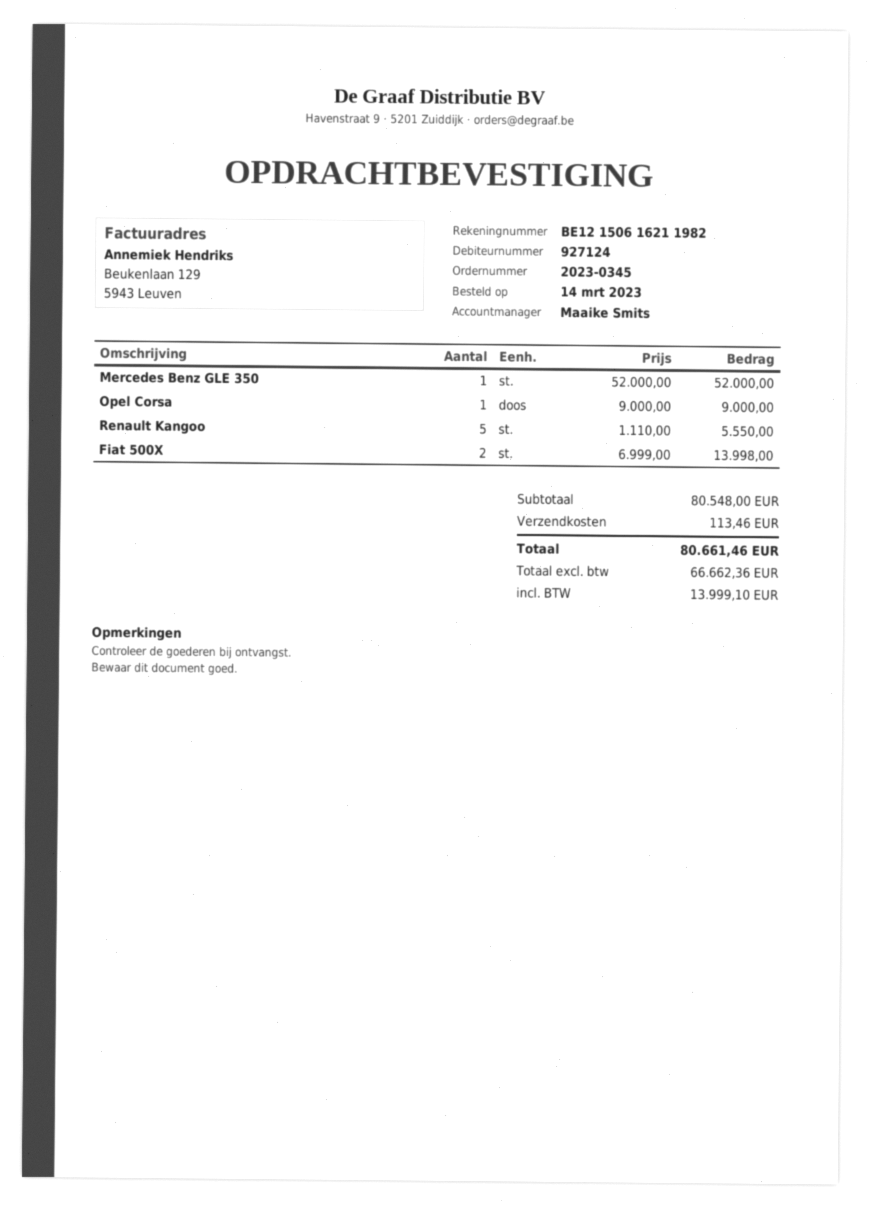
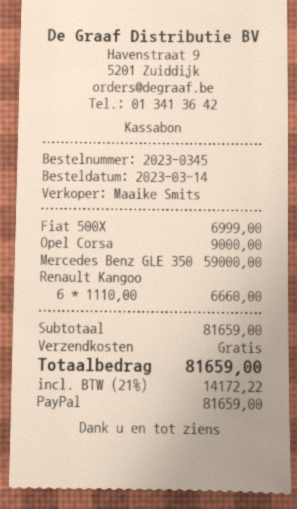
Mercedes Benz GLE 350: 1 x 52000.00 = 52000.00 -> 1 x 59000.00 = 59000.00
Renault Kangoo: 5 x 1110.00 = 5550.00 -> 6 x 1110.00 = 6660.00
Fiat 500X: 2 x 6999.00 = 13998.00 -> 1 x 6999.00 = 6999.00
subtotal: 80548.00 -> 81659.00
shipping: 113.46 -> 0.00
tax: 13999.10 -> 14172.22
total: 80661.46 -> 81659.00

